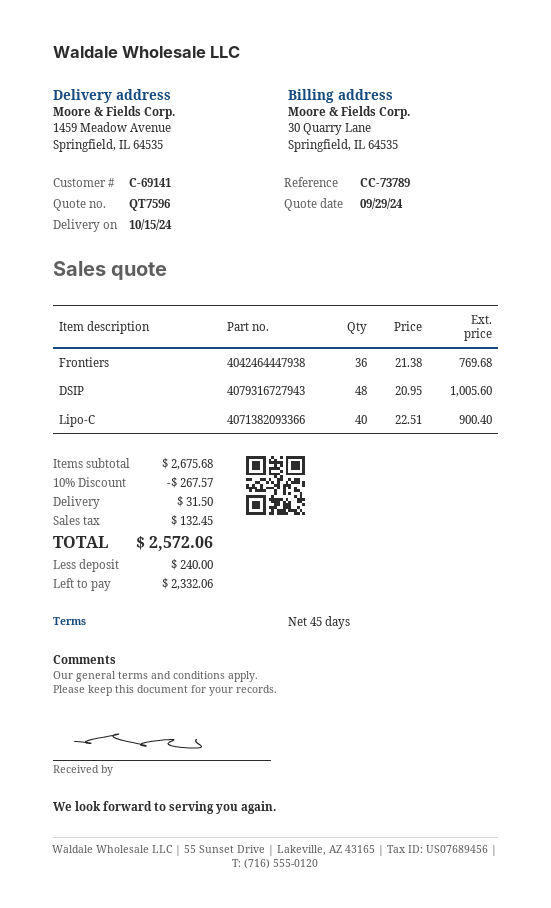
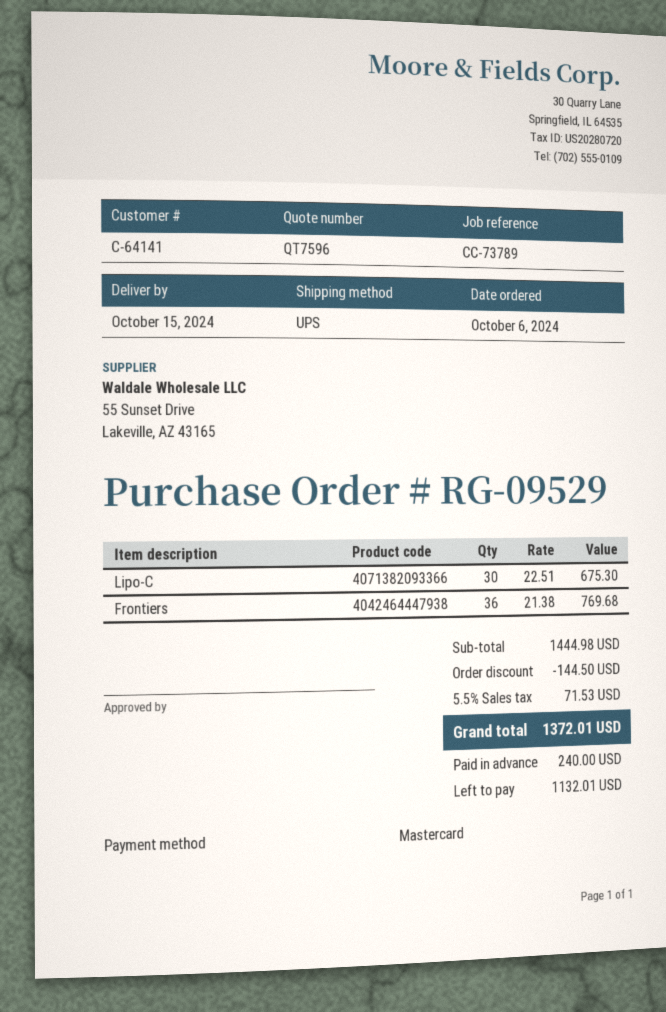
customer number: C-69141 -> C-64141
DSIP: 48 x 20.95 = 1005.60 -> none
Lipo-C: 40 x 22.51 = 900.40 -> 30 x 22.51 = 675.30
subtotal: 2675.68 -> 1444.98
discount: 267.57 -> 144.50
shipping: 31.50 -> none
tax: 132.45 -> 71.53
total: 2572.06 -> 1372.01
balance: 2332.06 -> 1132.01

